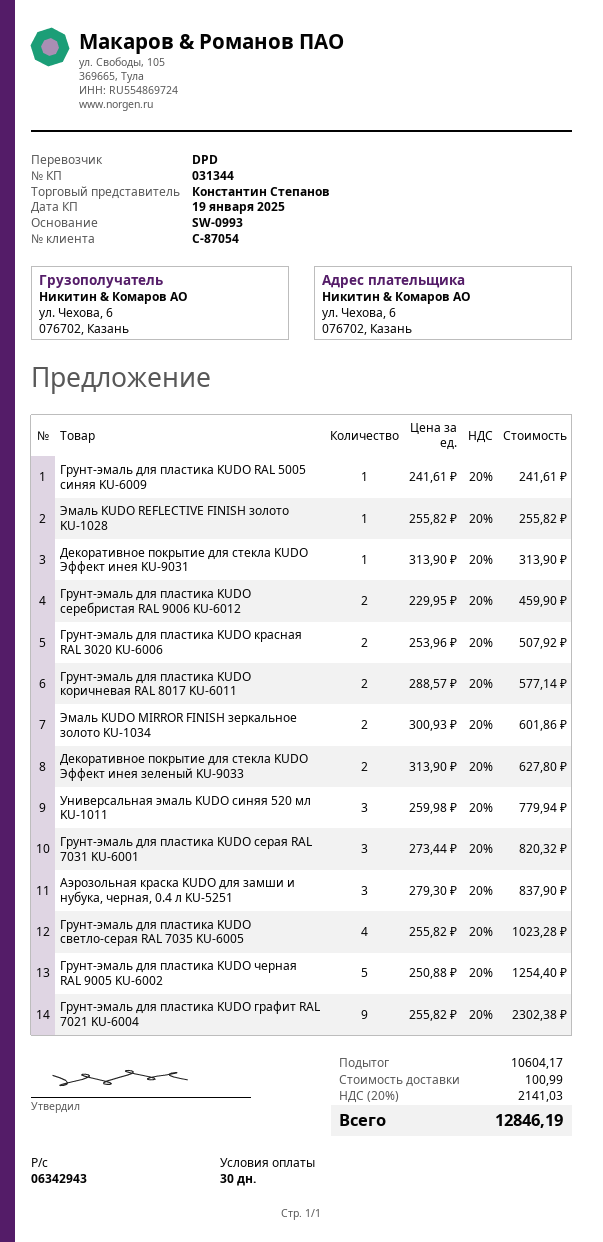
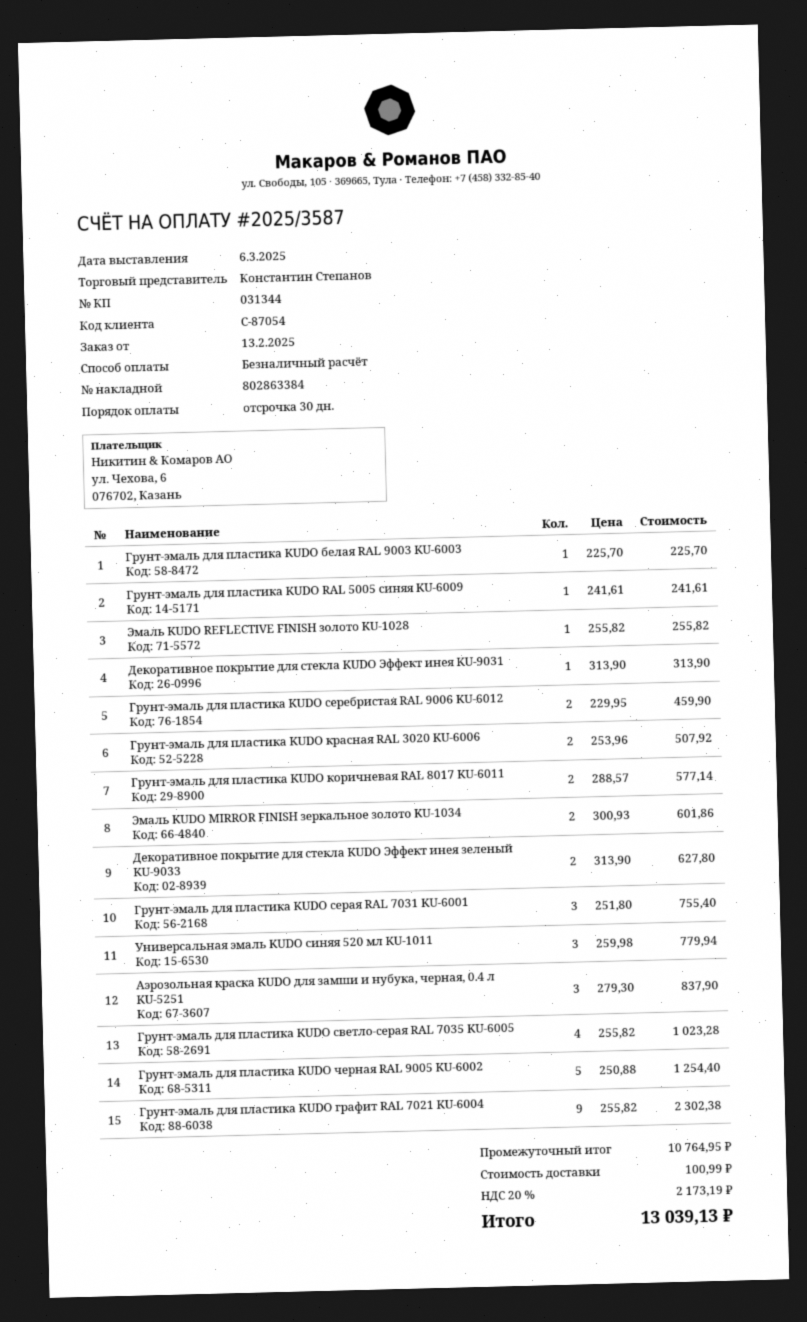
Грунт-эмаль для пластика KUDO серая RAL 7031 KU-6001: 3 x 273.44 = 820.32 -> 3 x 251.80 = 755.40
Грунт-эмаль для пластика KUDO белая RAL 9003 KU-6003: none -> 1 x 225.70 = 225.70
subtotal: 10604.17 -> 10764.95
tax: 20% = 2141.03 -> 20% = 2173.19
total: 12846.19 -> 13039.13

